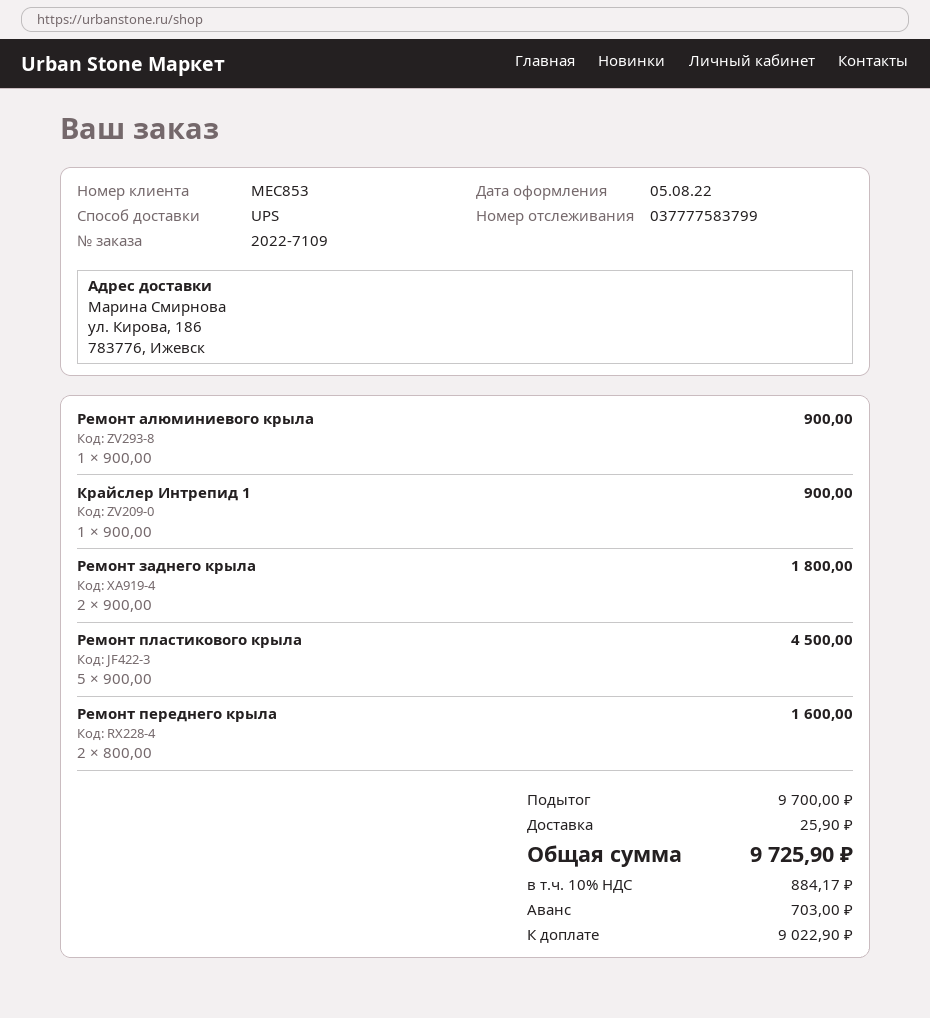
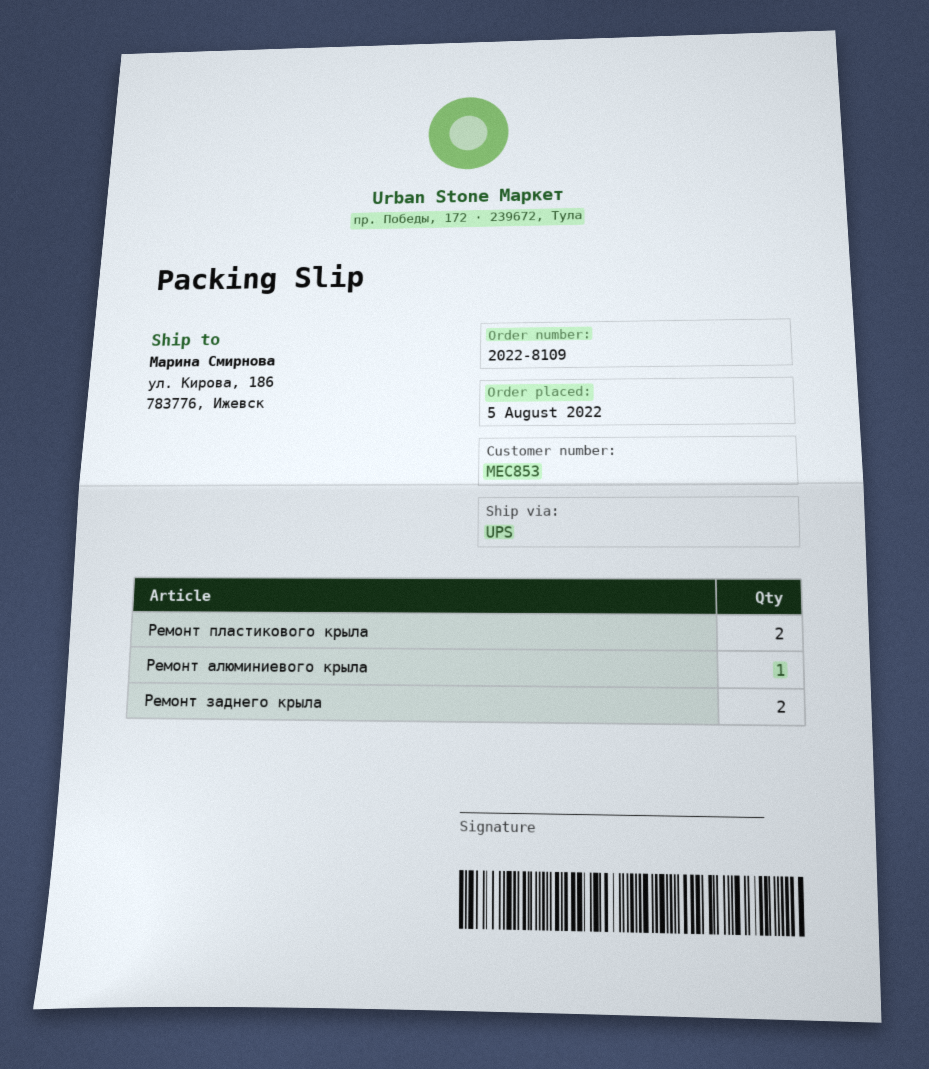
order number: 2022-7109 -> 2022-8109
Крайслер Интрепид 1: 1 -> none
Ремонт пластикового крыла: 5 -> 2
Ремонт переднего крыла: 2 -> none

